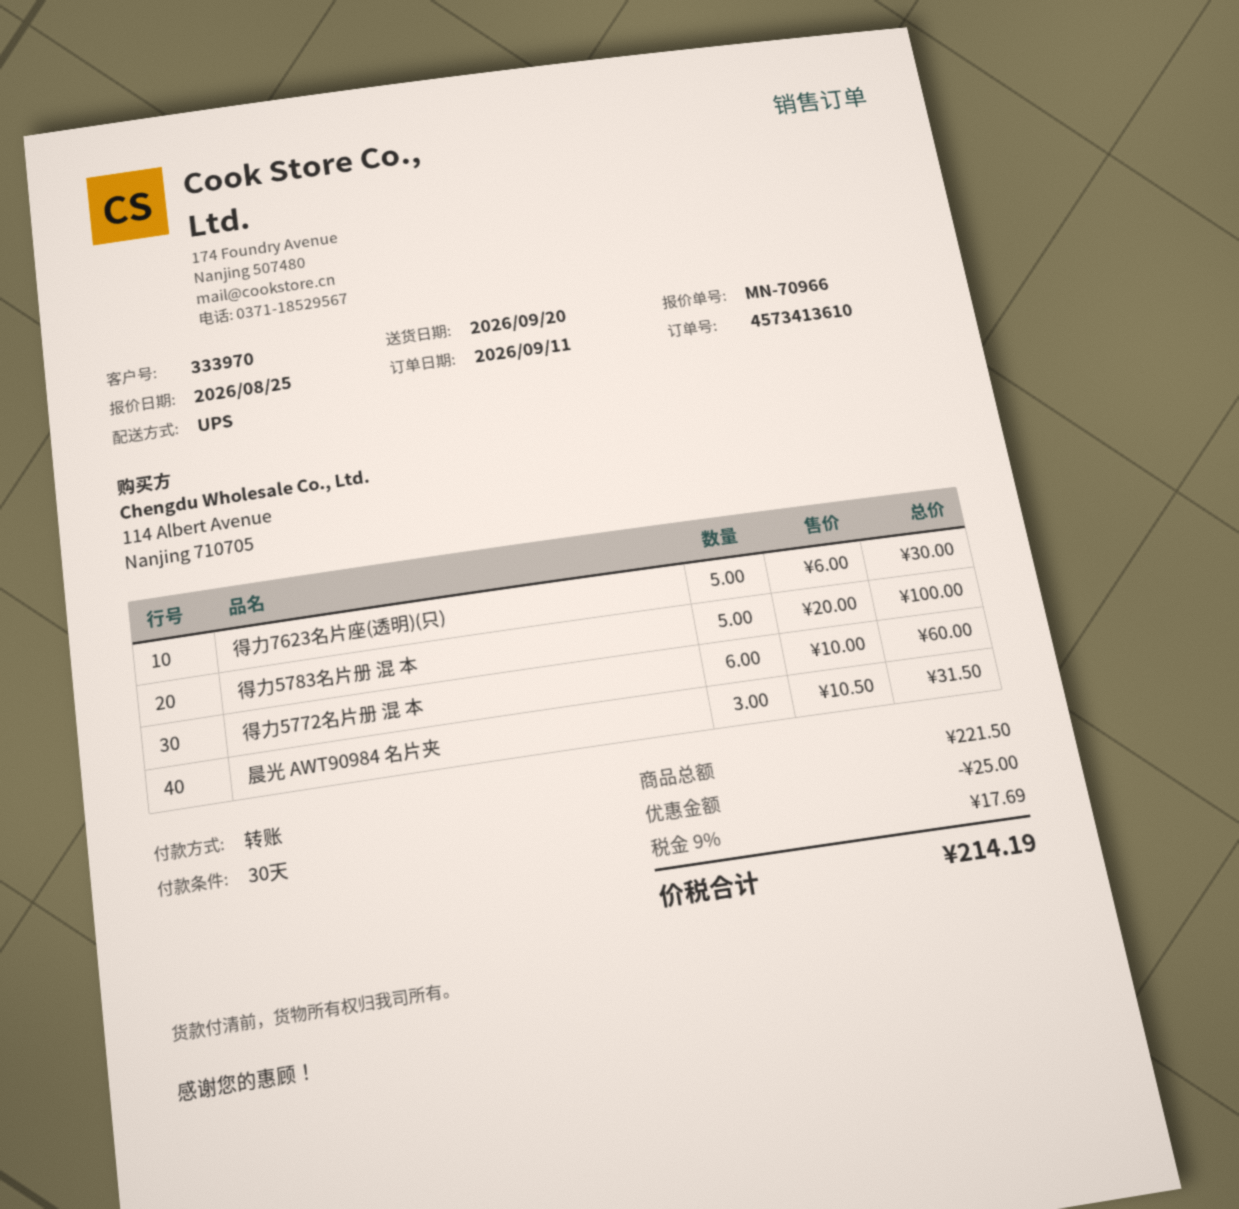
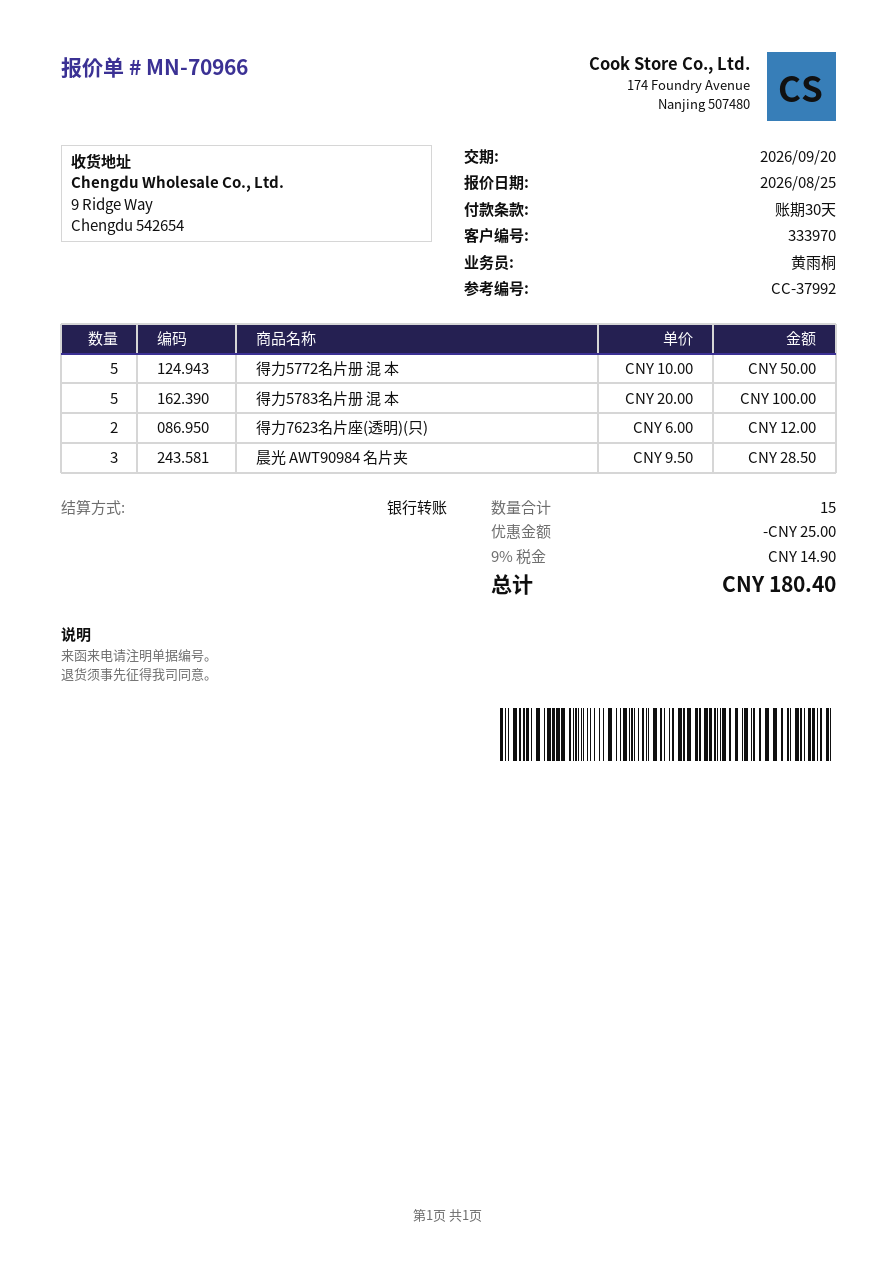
得力7623名片座(透明)(只): 5 x 6.00 = 30.00 -> 2 x 6.00 = 12.00
得力5772名片册 混 本: 6 x 10.00 = 60.00 -> 5 x 10.00 = 50.00
晨光 AWT90984 名片夹: 3 x 10.50 = 31.50 -> 3 x 9.50 = 28.50
tax: 9% = 17.69 -> 9% = 14.90
total: 214.19 -> 180.40

